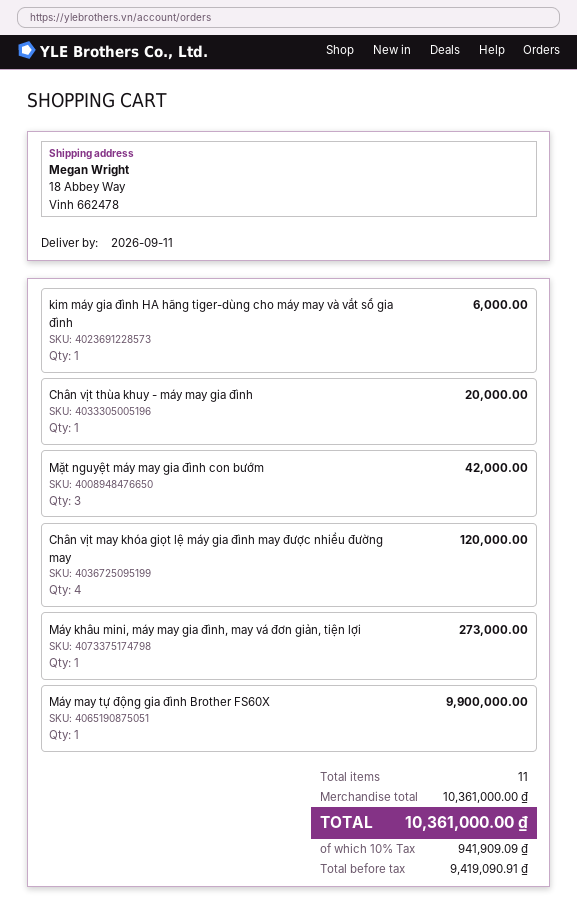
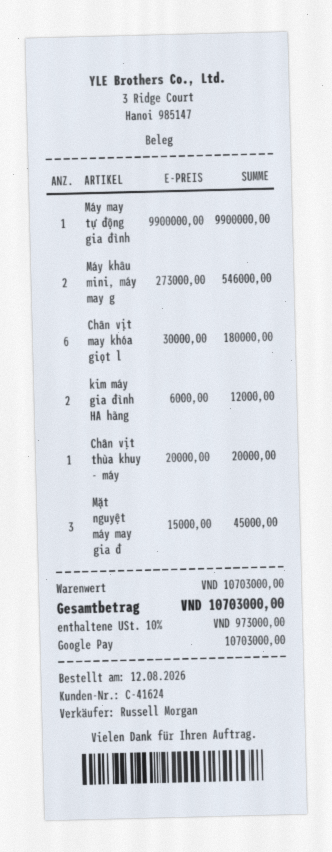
kim máy gia đình HA hãng tiger-dùng cho máy may và vắt sổ gia đình: 1 for 6000.00 -> 2 for 12000.00
Mặt nguyệt máy may gia đình con bướm: 3 for 42000.00 -> 3 for 45000.00
Chân vịt may khóa giọt lệ máy gia đình may được nhiều đường may: 4 for 120000.00 -> 6 for 180000.00
Máy khâu mini, máy may gia đình, may vá đơn giản, tiện lợi: 1 for 273000.00 -> 2 for 546000.00
subtotal: 10361000.00 -> 10703000.00
tax: 10% = 941909.09 -> 10% = 973000.00
total: 10361000.00 -> 10703000.00

